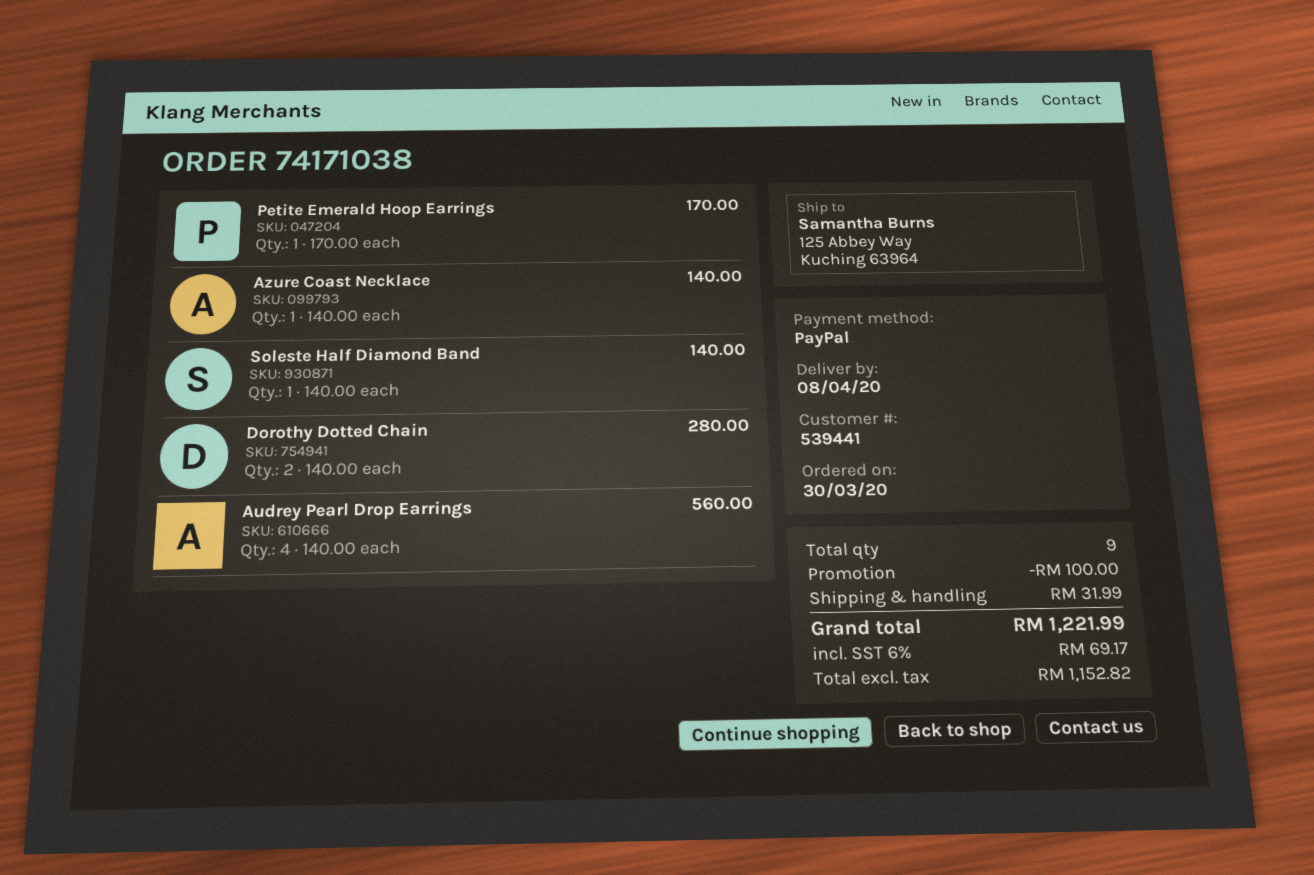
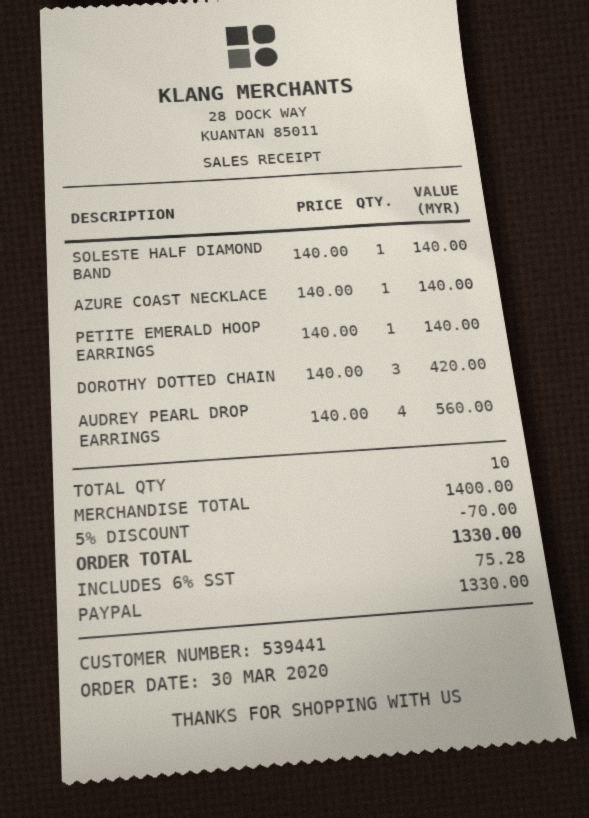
Petite Emerald Hoop Earrings: 1 x 170.00 = 170.00 -> 1 x 140.00 = 140.00
Dorothy Dotted Chain: 2 x 140.00 = 280.00 -> 3 x 140.00 = 420.00
total quantity: 9 -> 10
discount: 100.00 -> 70.00
shipping: 31.99 -> none
tax: 6% = 69.17 -> 6% = 75.28
total: 1221.99 -> 1330.00

